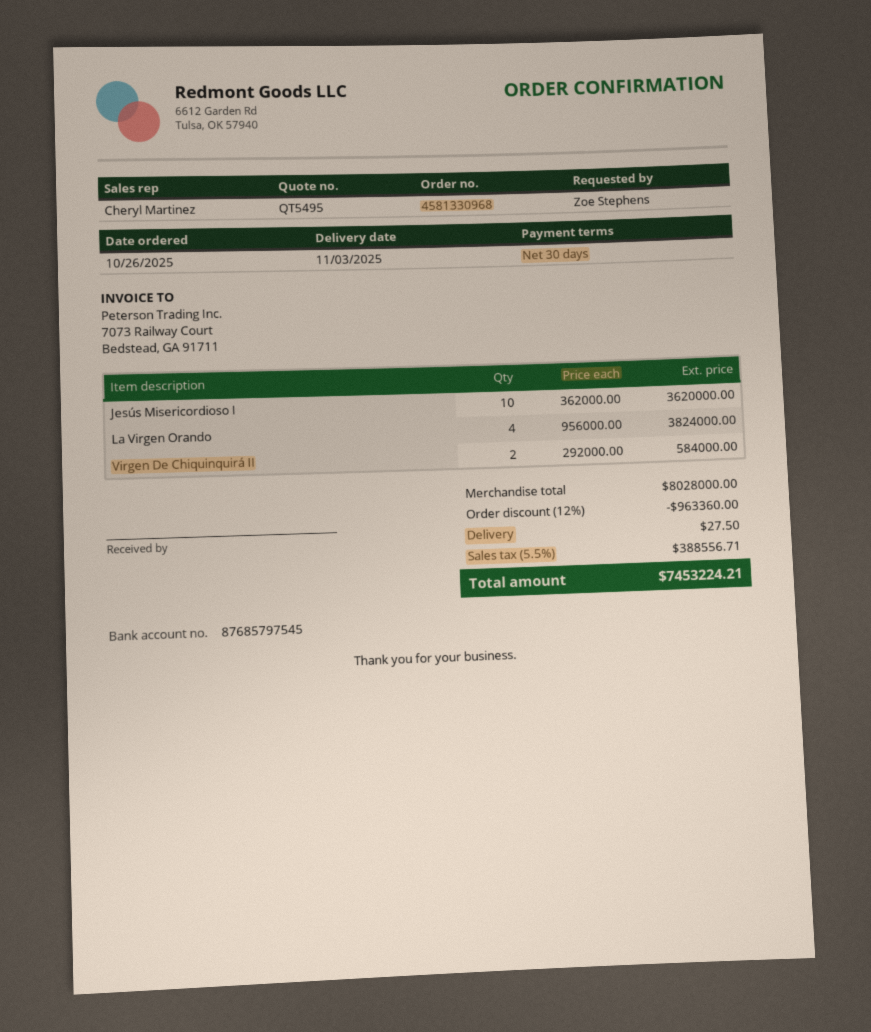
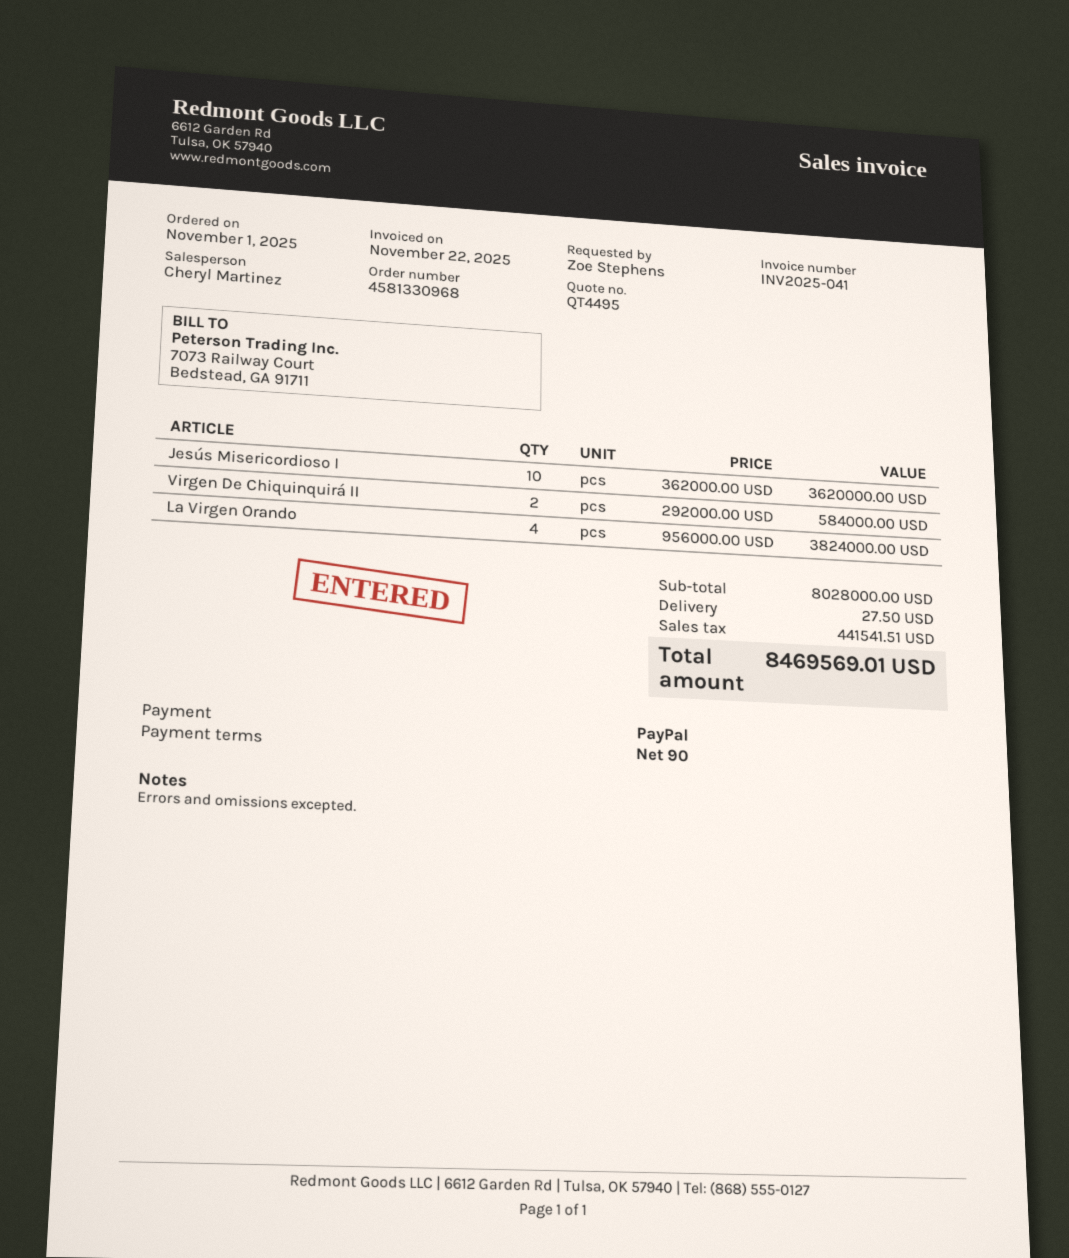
quote number: QT5495 -> QT4495
order date: 2025-10-26 -> 2025-11-01
payment terms: 30 days -> 90 days
discount: 12% = 963360.00 -> none
tax: 388556.71 -> 441541.51
total: 7453224.21 -> 8469569.01

